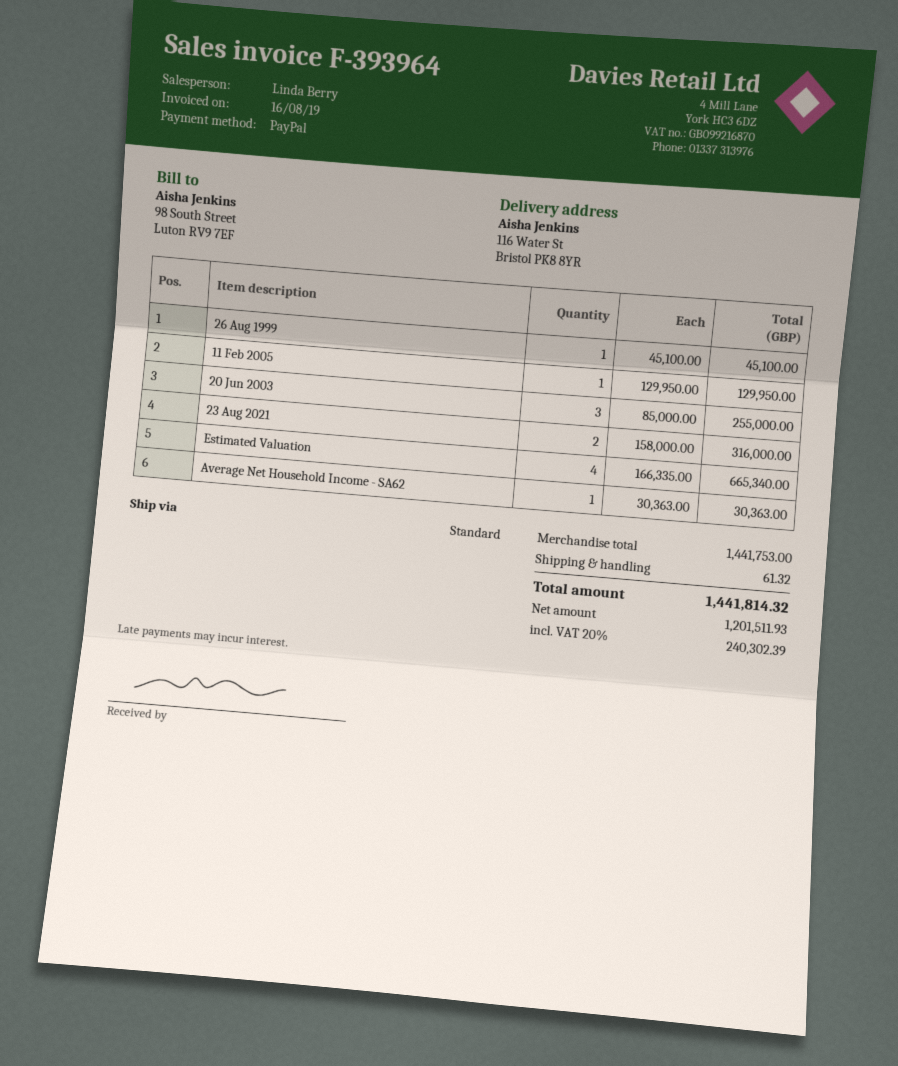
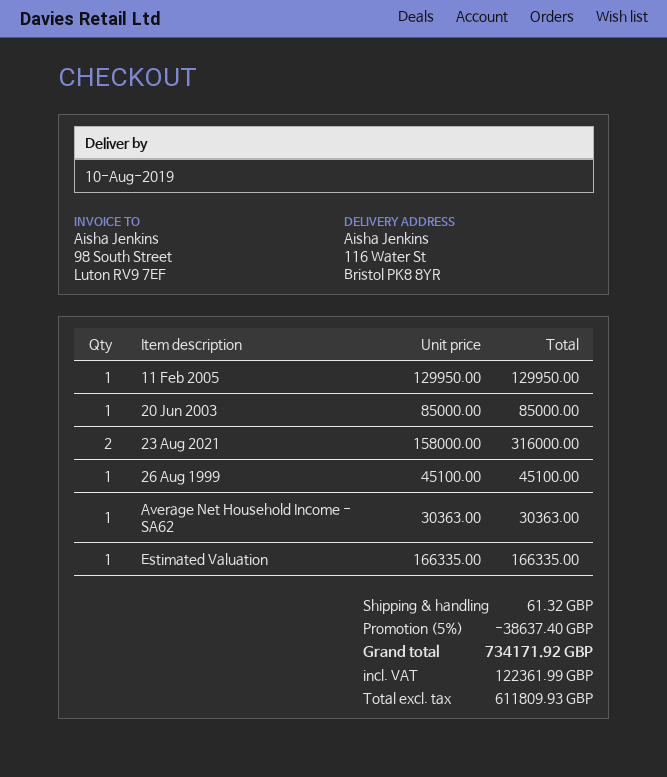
20 Jun 2003: 3 x 85000.00 = 255000.00 -> 1 x 85000.00 = 85000.00
Estimated Valuation: 4 x 166335.00 = 665340.00 -> 1 x 166335.00 = 166335.00
discount: none -> 5% = 38637.40
net: 1201511.93 -> 611809.93
tax: 240302.39 -> 122361.99
total: 1441814.32 -> 734171.92

